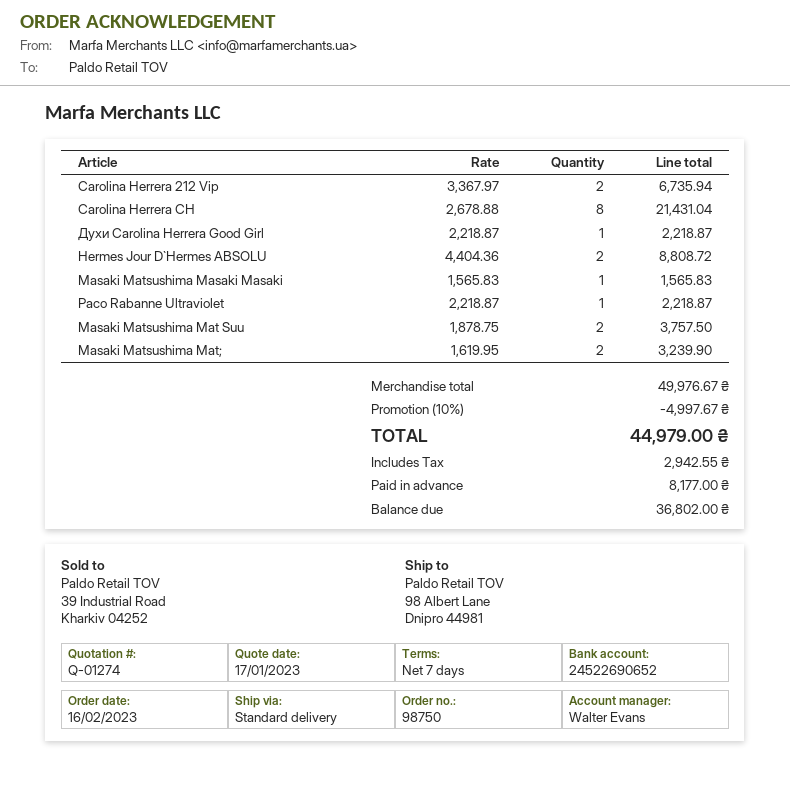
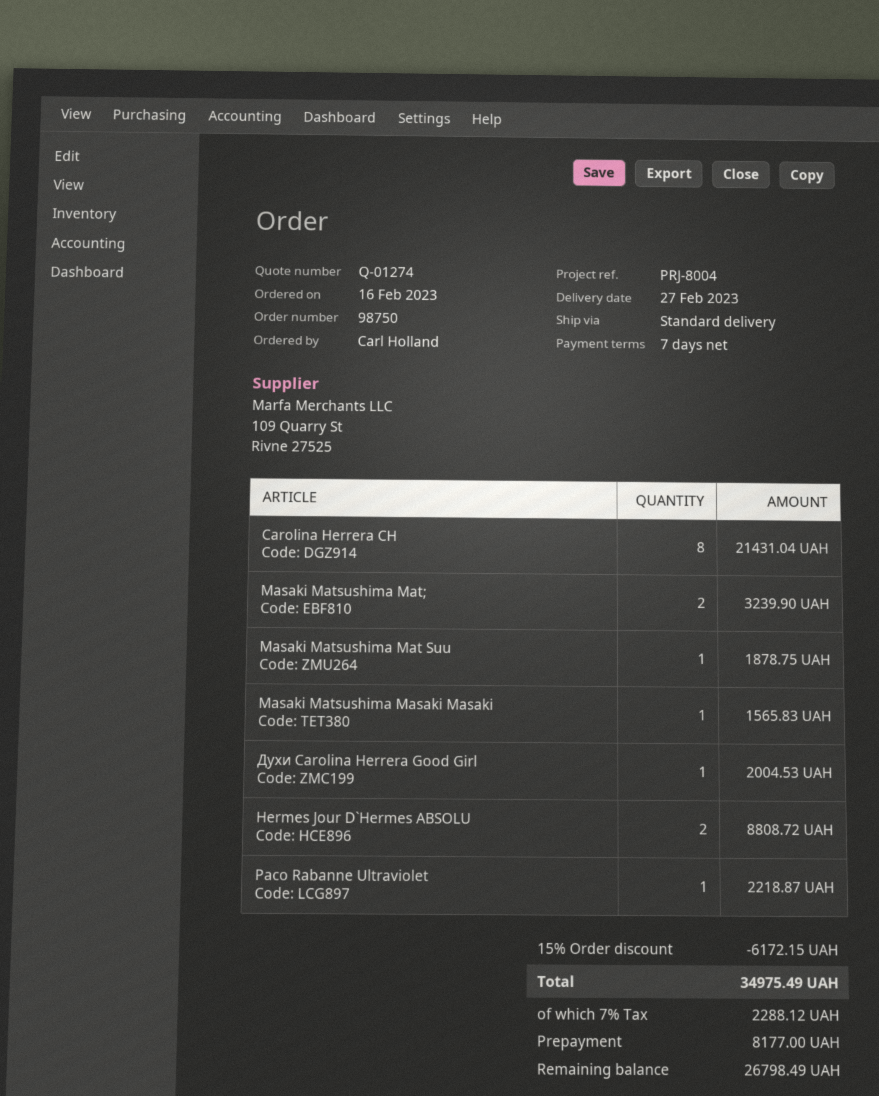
Carolina Herrera 212 Vip: 2 for 6735.94 -> none
Духи Carolina Herrera Good Girl: 1 for 2218.87 -> 1 for 2004.53
Masaki Matsushima Mat Suu: 2 for 3757.50 -> 1 for 1878.75
discount: 10% = 4997.67 -> 15% = 6172.15
tax: 2942.55 -> 2288.12
total: 44979.00 -> 34975.49
balance: 36802.00 -> 26798.49

